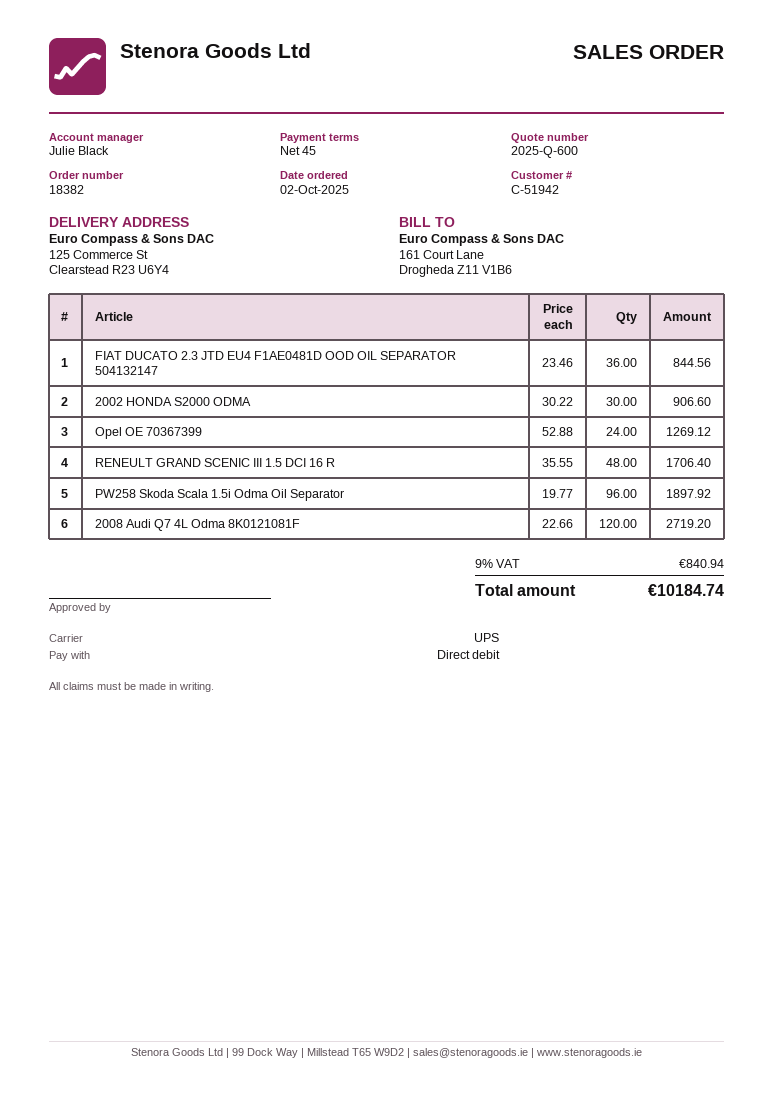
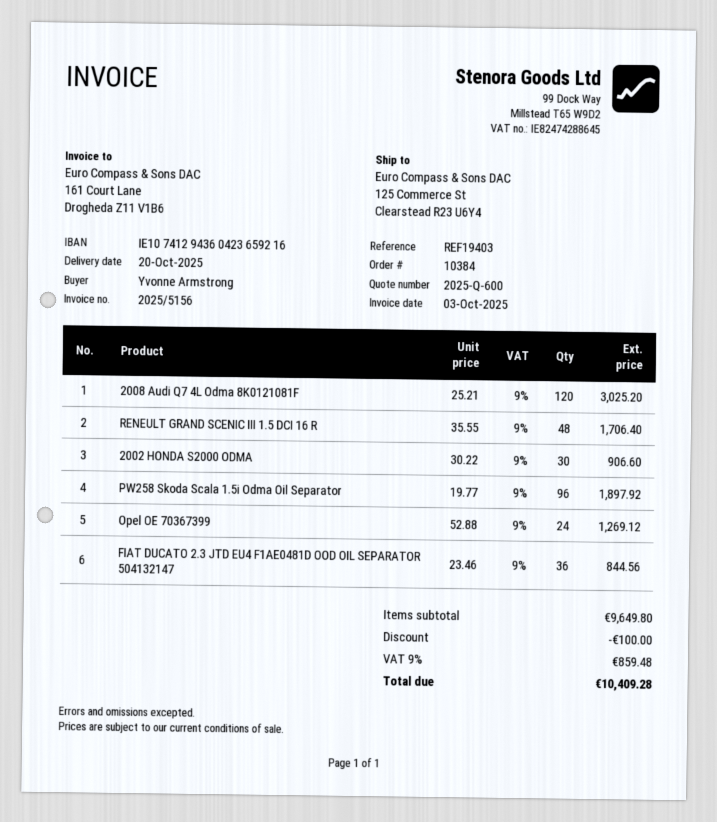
order number: 18382 -> 10384
2008 Audi Q7 4L Odma 8K0121081F: 120 x 22.66 = 2719.20 -> 120 x 25.21 = 3025.20
discount: none -> 100.00
tax: 9% = 840.94 -> 9% = 859.48
total: 10184.74 -> 10409.28

